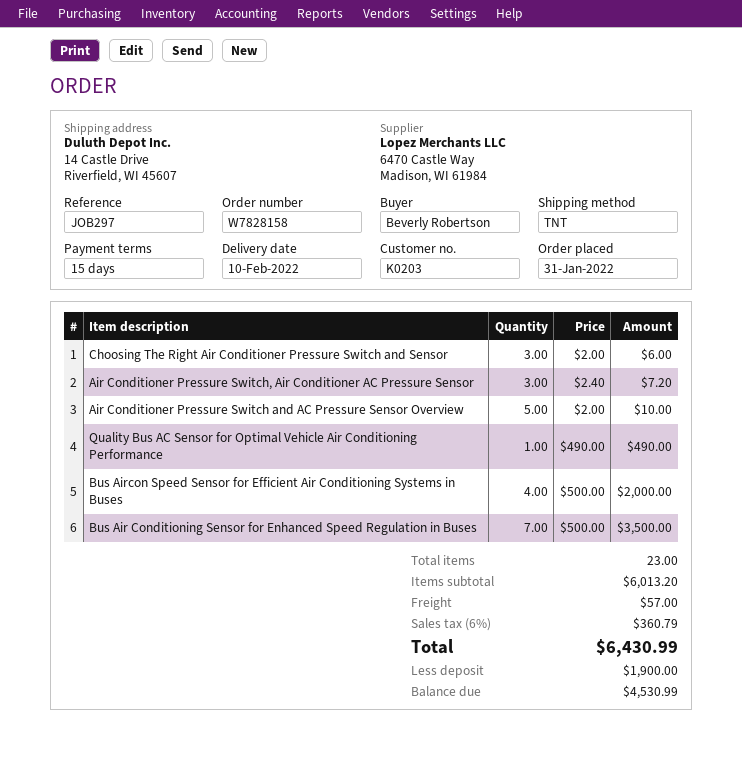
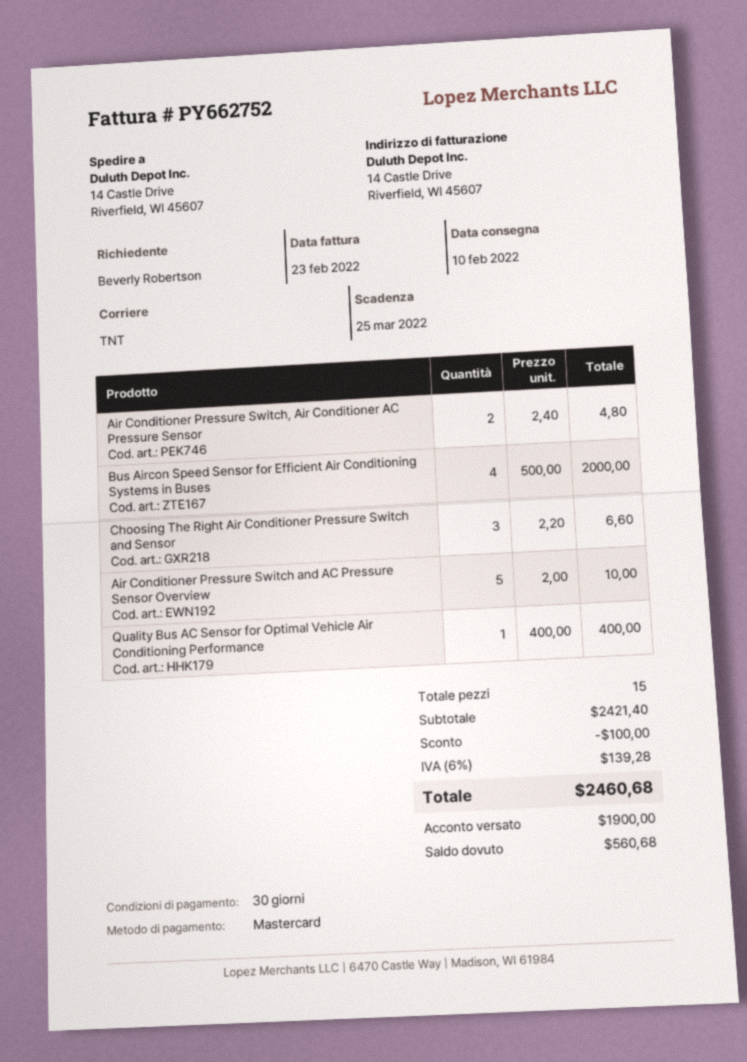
payment terms: 15 days -> 30 days
Choosing The Right Air Conditioner Pressure Switch and Sensor: 3 x 2.00 = 6.00 -> 3 x 2.20 = 6.60
Air Conditioner Pressure Switch, Air Conditioner AC Pressure Sensor: 3 x 2.40 = 7.20 -> 2 x 2.40 = 4.80
Quality Bus AC Sensor for Optimal Vehicle Air Conditioning Performance: 1 x 490.00 = 490.00 -> 1 x 400.00 = 400.00
Bus Air Conditioning Sensor for Enhanced Speed Regulation in Buses: 7 x 500.00 = 3500.00 -> none
total quantity: 23 -> 15
subtotal: 6013.20 -> 2421.40
discount: none -> 100.00
shipping: 57.00 -> none
tax: 6% = 360.79 -> 6% = 139.28
total: 6430.99 -> 2460.68
balance: 4530.99 -> 560.68

